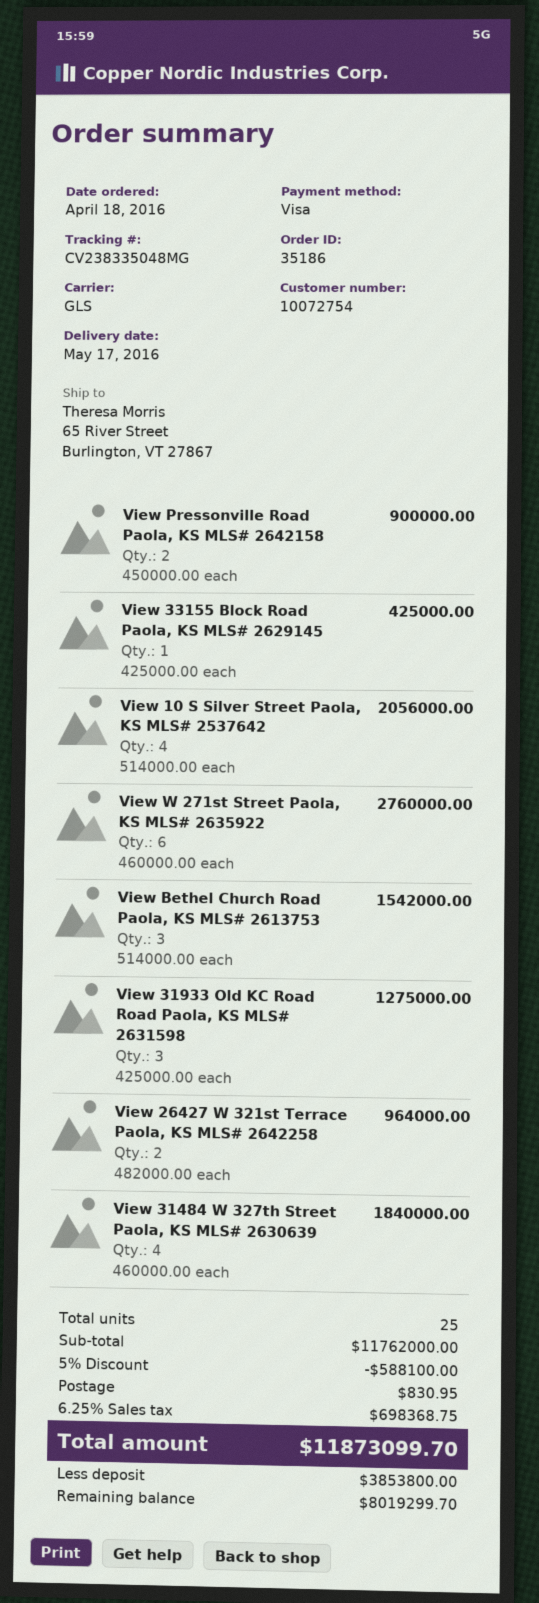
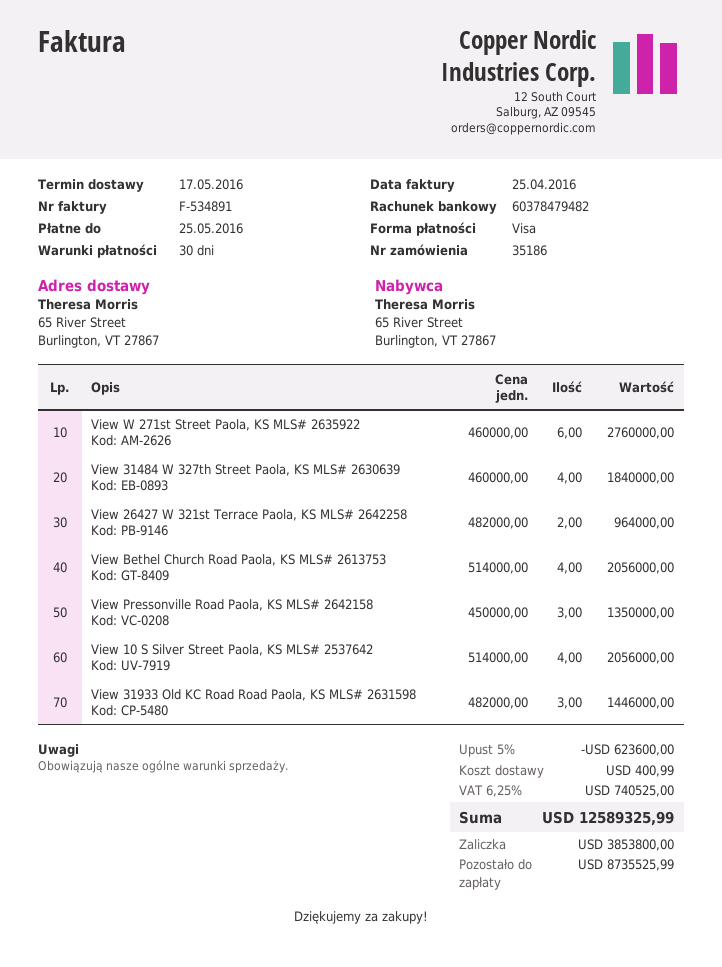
View Pressonville Road Paola, KS MLS# 2642158: 2 x 450000.00 = 900000.00 -> 3 x 450000.00 = 1350000.00
View 33155 Block Road Paola, KS MLS# 2629145: 1 x 425000.00 = 425000.00 -> none
View Bethel Church Road Paola, KS MLS# 2613753: 3 x 514000.00 = 1542000.00 -> 4 x 514000.00 = 2056000.00
View 31933 Old KC Road Road Paola, KS MLS# 2631598: 3 x 425000.00 = 1275000.00 -> 3 x 482000.00 = 1446000.00
discount: 5% = 588100.00 -> 5% = 623600.00
shipping: 830.95 -> 400.99
tax: 6.25% = 698368.75 -> 6.25% = 740525.00
total: 11873099.70 -> 12589325.99
balance: 8019299.70 -> 8735525.99

